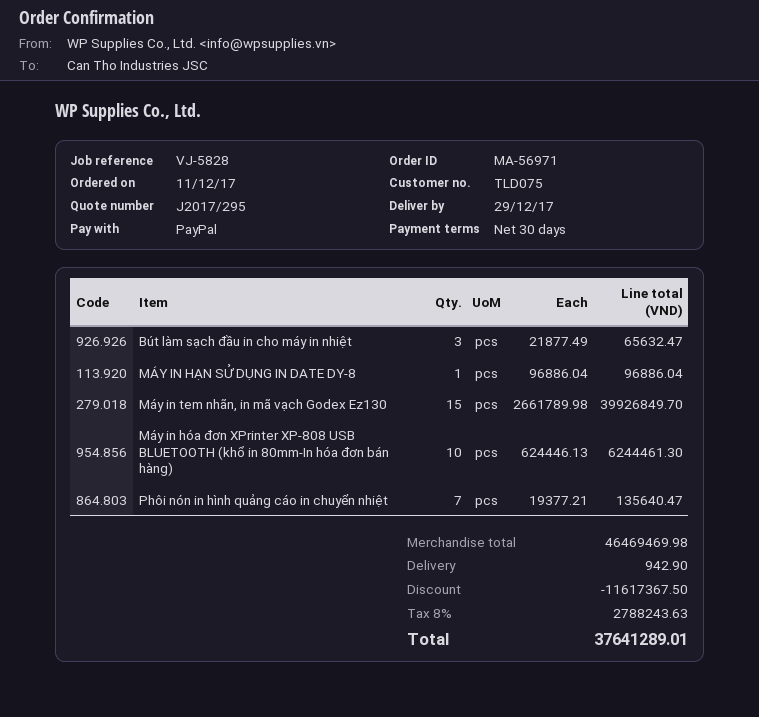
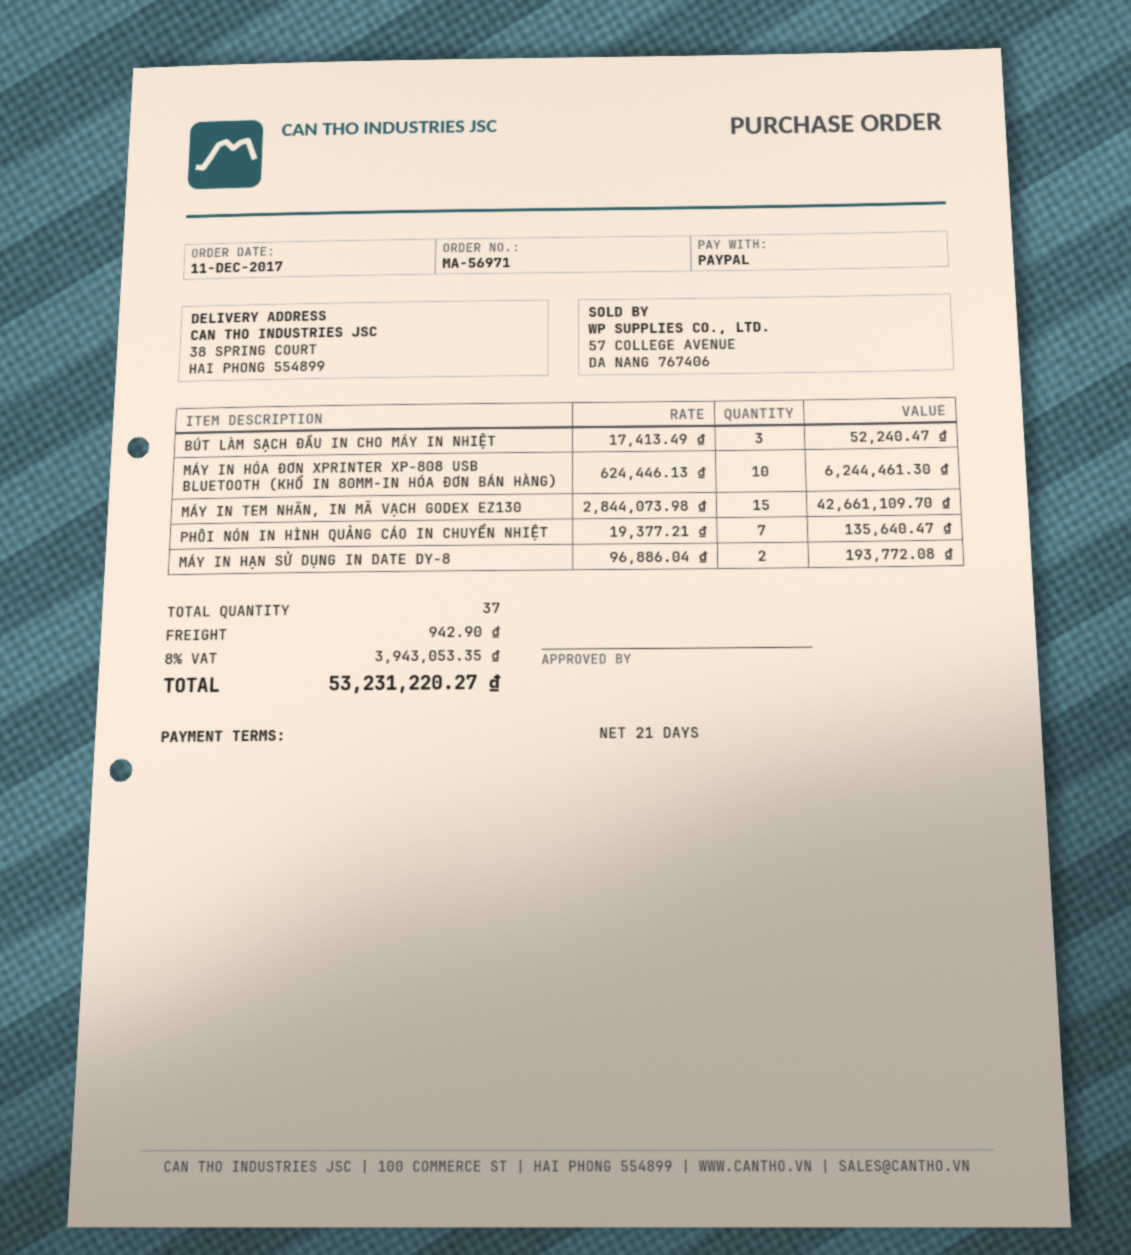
payment terms: 30 days -> 21 days
Bút làm sạch đầu in cho máy in nhiệt: 3 x 21877.49 = 65632.47 -> 3 x 17413.49 = 52240.47
MÁY IN HẠN SỬ DỤNG IN DATE DY-8: 1 x 96886.04 = 96886.04 -> 2 x 96886.04 = 193772.08
Máy in tem nhãn, in mã vạch Godex Ez130: 15 x 2661789.98 = 39926849.70 -> 15 x 2844073.98 = 42661109.70
discount: 11617367.50 -> none
tax: 8% = 2788243.63 -> 8% = 3943053.35
total: 37641289.01 -> 53231220.27

